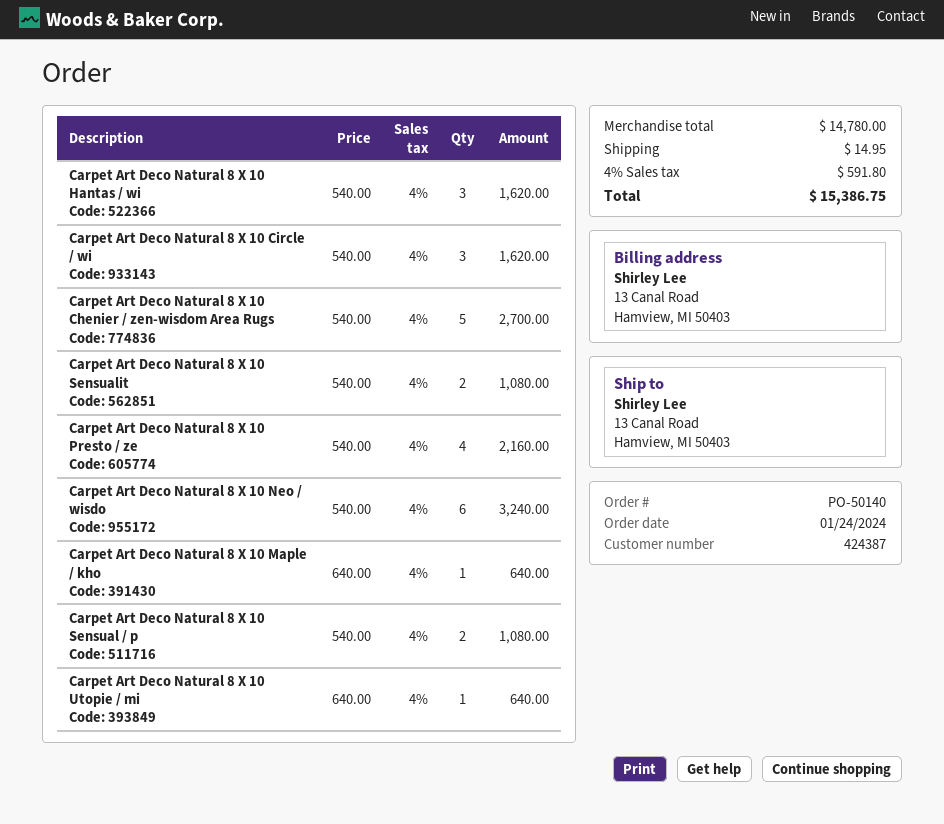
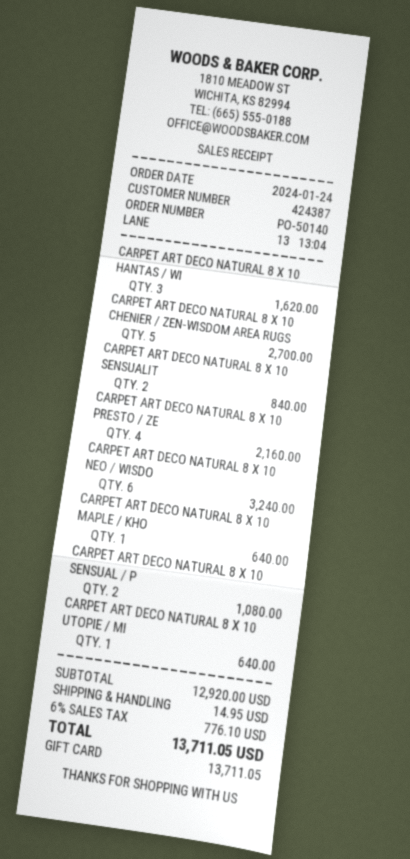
Carpet Art Deco Natural 8 X 10 Circle / wi: 3 for 1620.00 -> none
Carpet Art Deco Natural 8 X 10 Sensualit: 2 for 1080.00 -> 2 for 840.00
subtotal: 14780.00 -> 12920.00
tax: 4% = 591.80 -> 6% = 776.10
total: 15386.75 -> 13711.05

